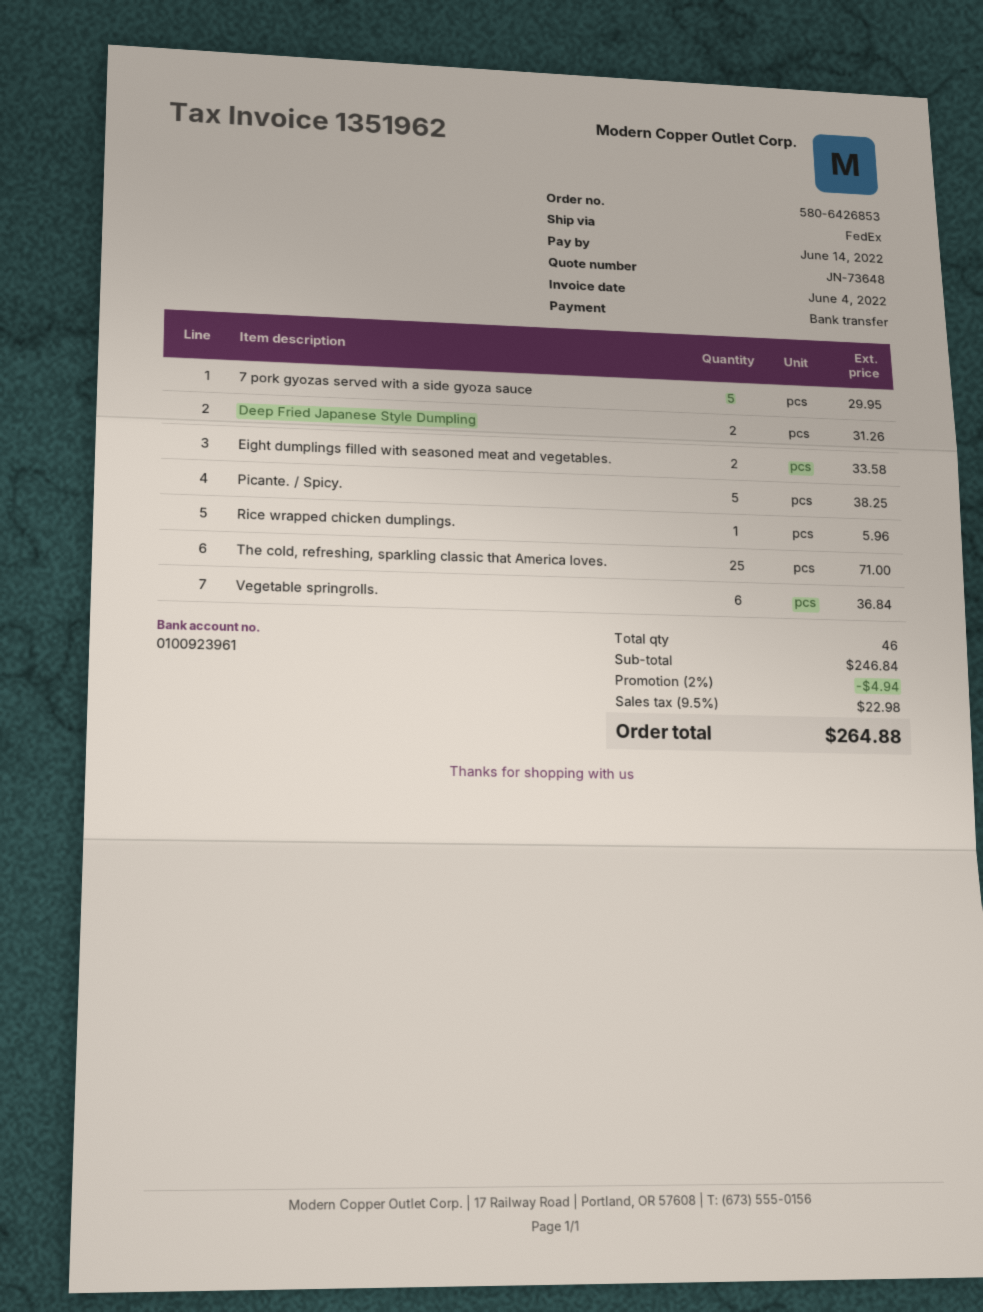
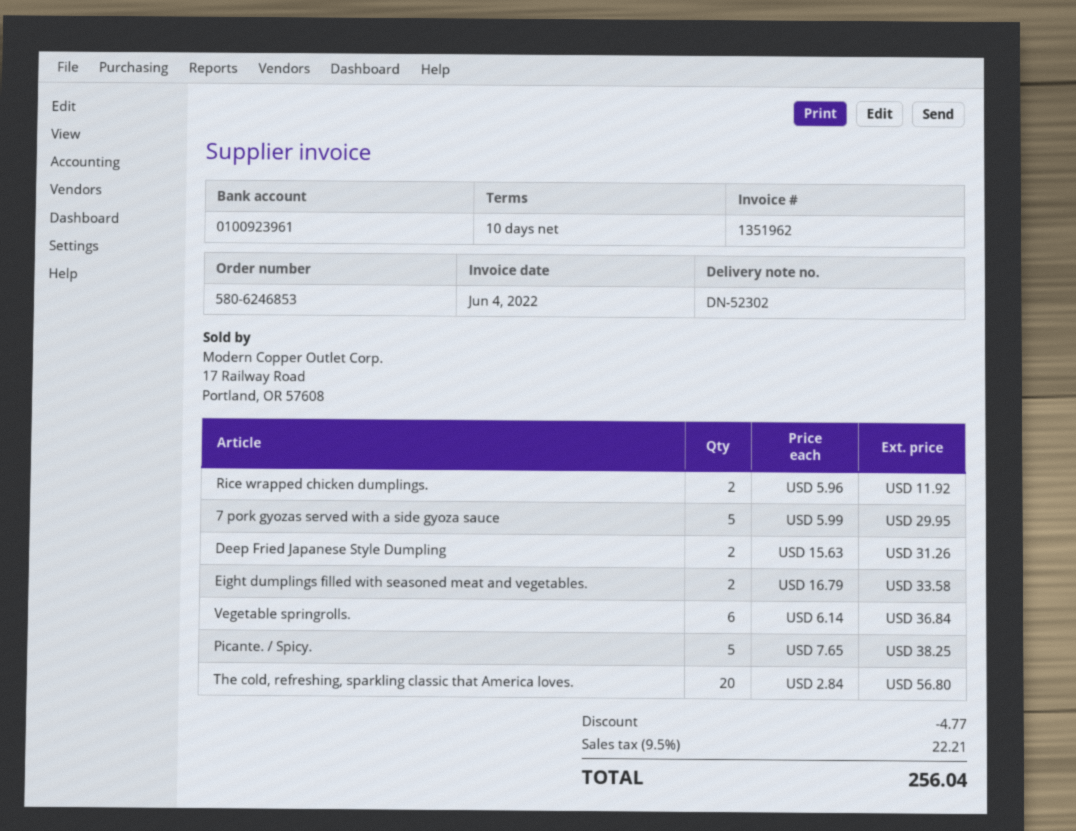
order number: 580-6426853 -> 580-6246853
Rice wrapped chicken dumplings.: 1 for 5.96 -> 2 for 11.92
The cold, refreshing, sparkling classic that America loves.: 25 for 71.00 -> 20 for 56.80
discount: 4.94 -> 4.77
tax: 9.5% = 22.98 -> 9.5% = 22.21
total: 264.88 -> 256.04

